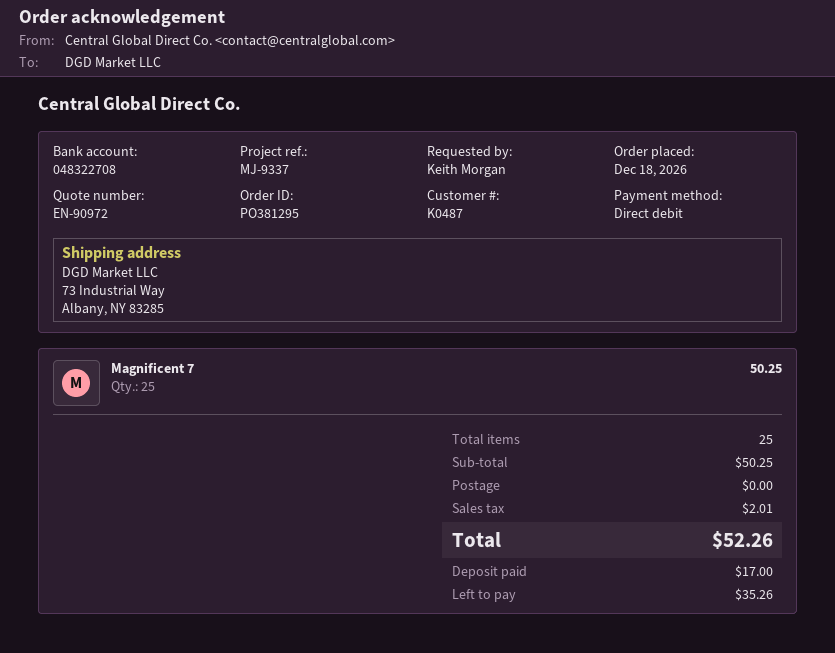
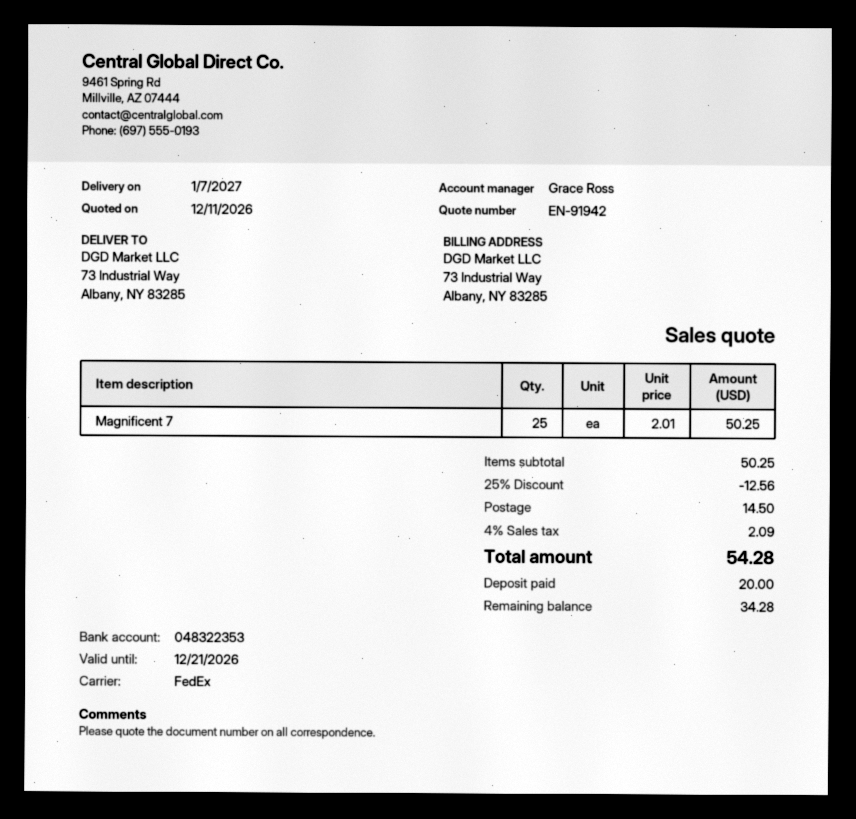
quote number: EN-90972 -> EN-91942
bank account: 048322708 -> 048322353
discount: none -> 25% = 12.56
shipping: 0.00 -> 14.50
tax: 2.01 -> 2.09
total: 52.26 -> 54.28
deposit: 17.00 -> 20.00
balance: 35.26 -> 34.28

